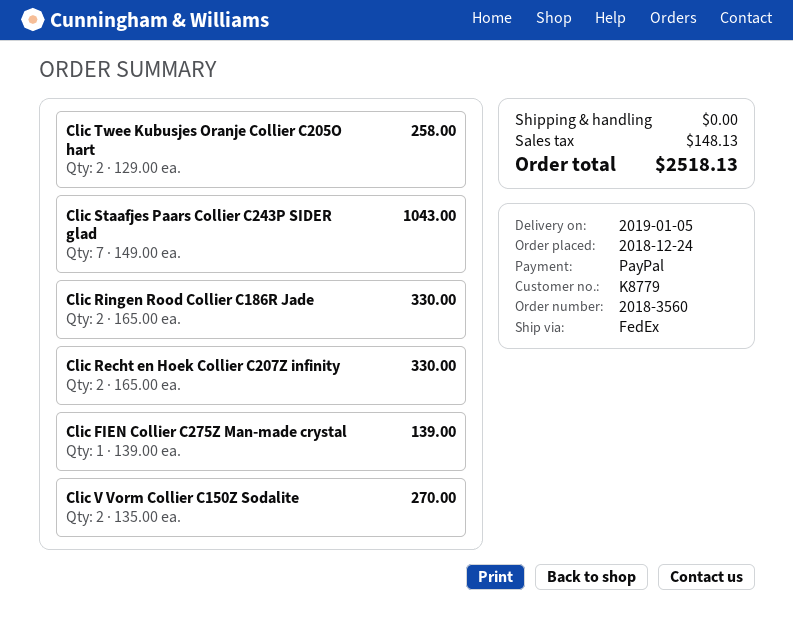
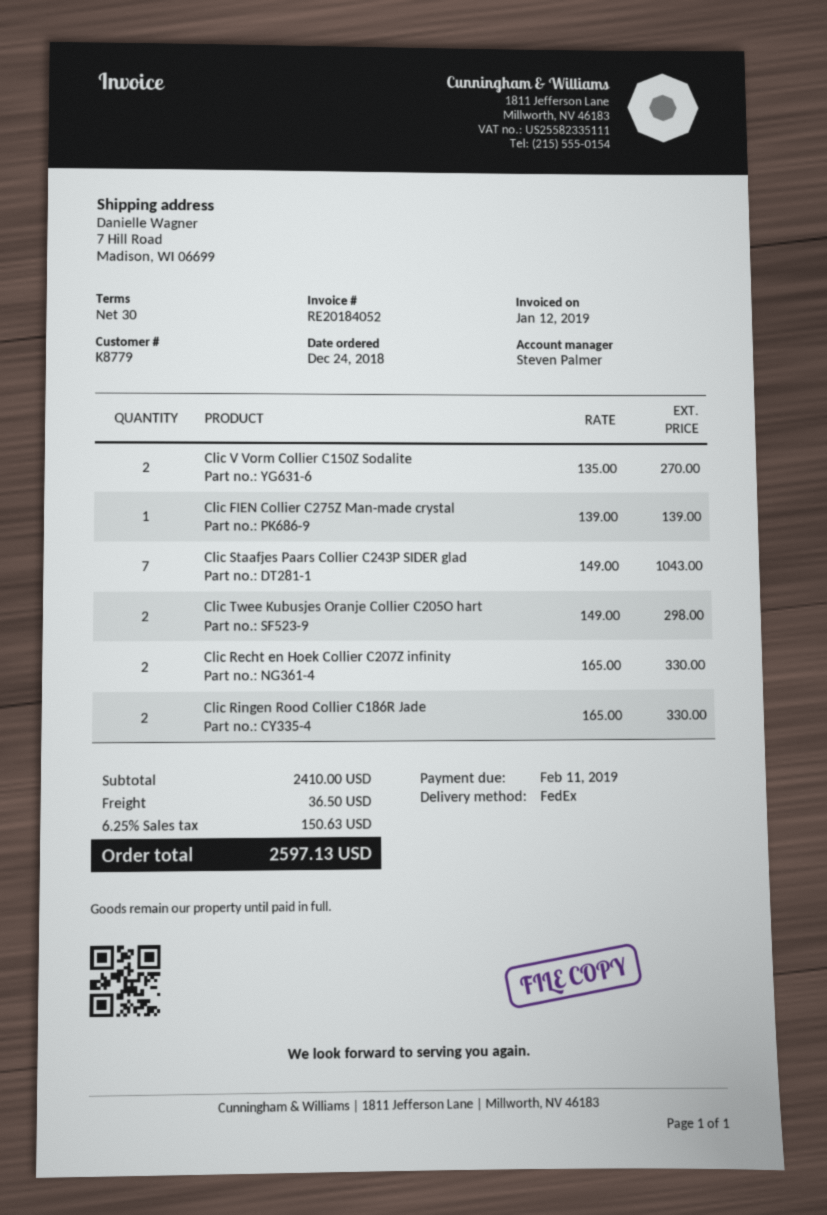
Clic Twee Kubusjes Oranje Collier C205O hart: 2 x 129.00 = 258.00 -> 2 x 149.00 = 298.00
shipping: 0.00 -> 36.50
tax: 148.13 -> 150.63
total: 2518.13 -> 2597.13

